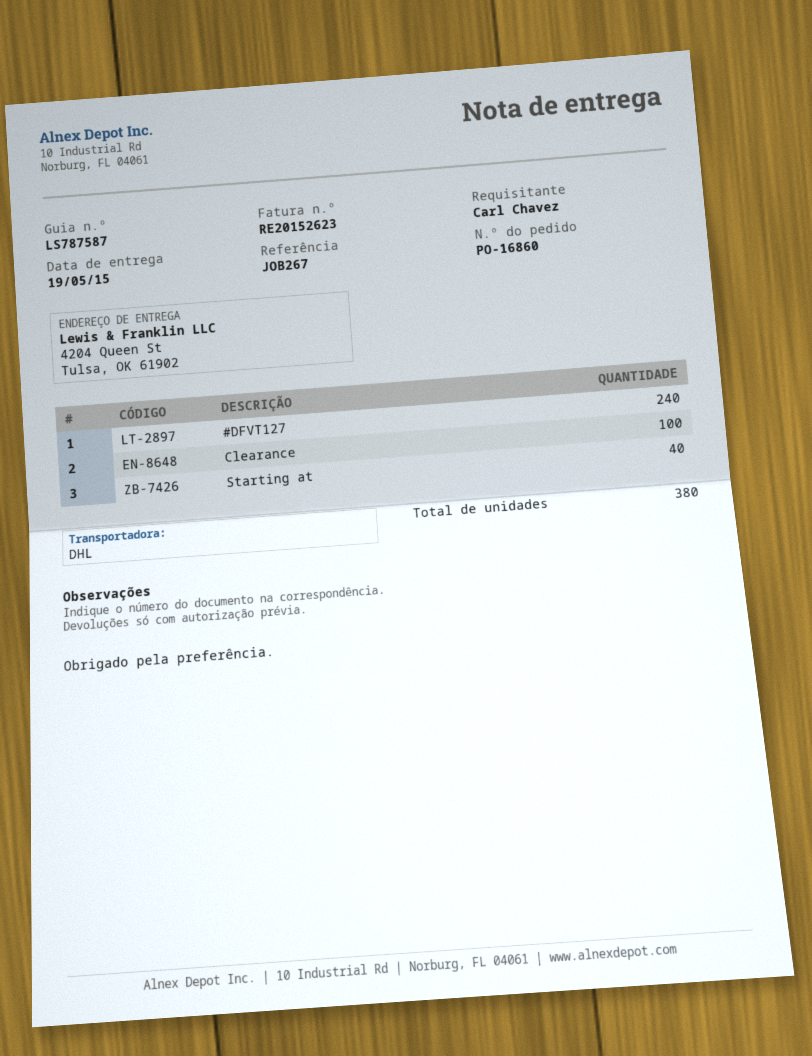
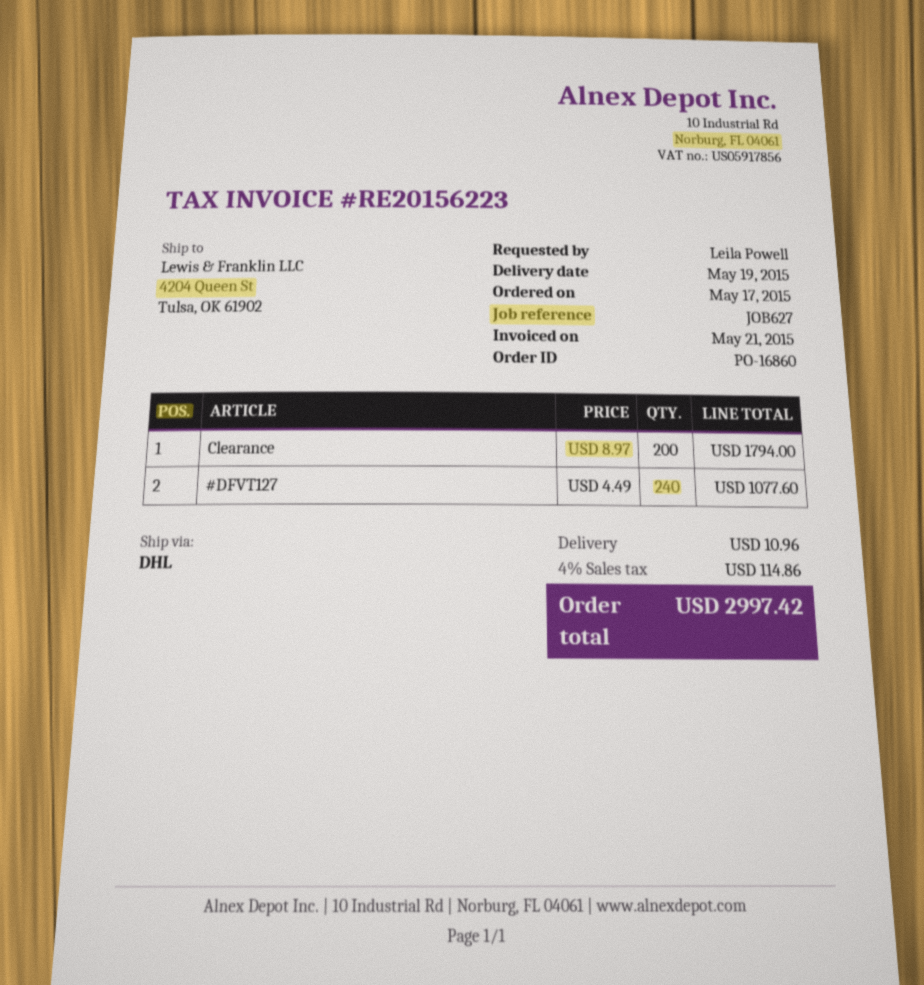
invoice number: RE20152623 -> RE20156223
reference: JOB267 -> JOB627
ordered by: Carl Chavez -> Leila Powell
Clearance: 100 -> 200
Starting at: 40 -> none

